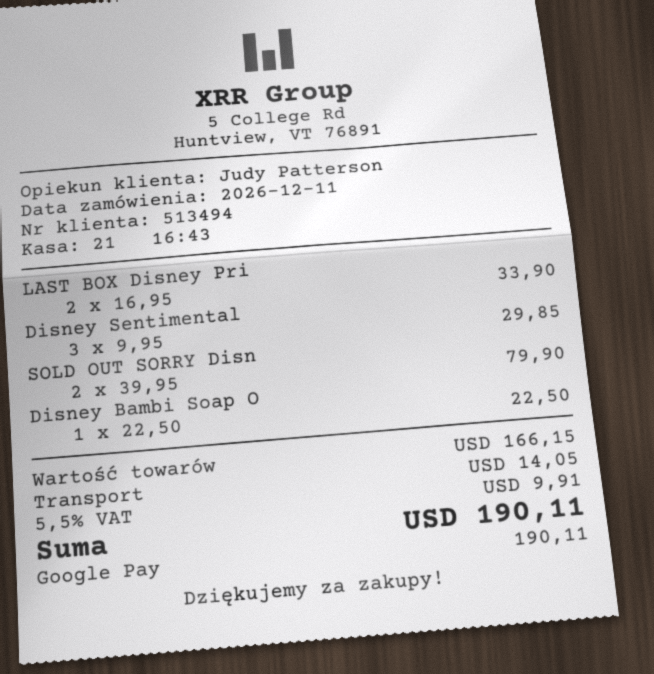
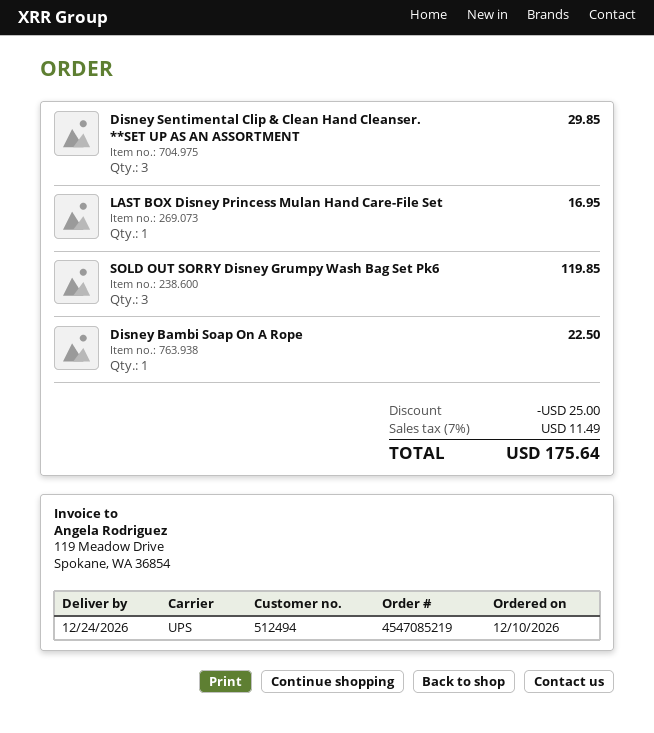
order date: 2026-12-11 -> 2026-12-10
customer number: 513494 -> 512494
LAST BOX Disney Pri: 2 for 33.90 -> 1 for 16.95
SOLD OUT SORRY Disn: 2 for 79.90 -> 3 for 119.85
discount: none -> 25.00
shipping: 14.05 -> none
tax: 5.5% = 9.91 -> 7% = 11.49
total: 190.11 -> 175.64

